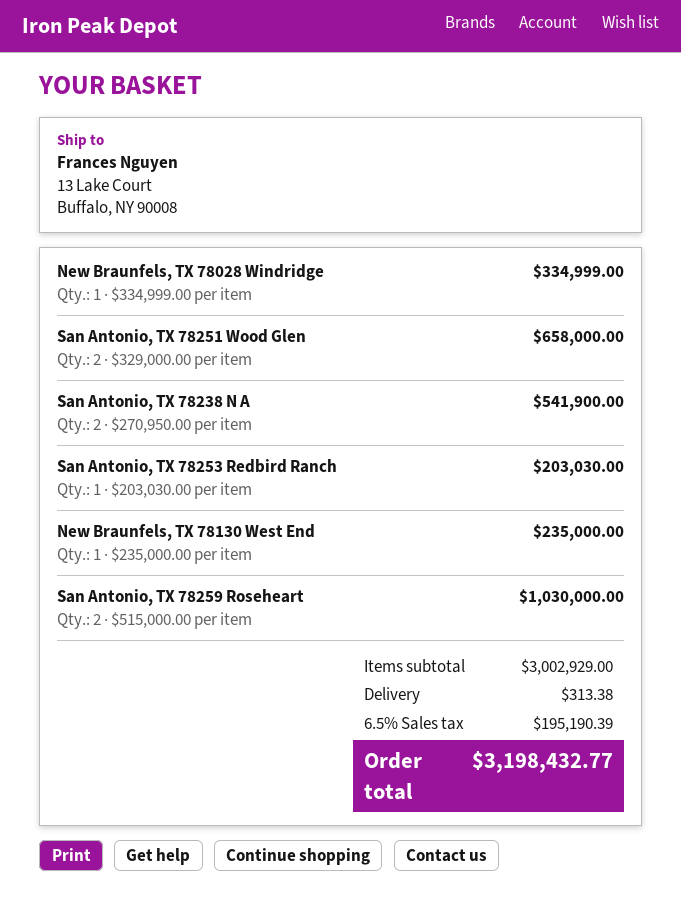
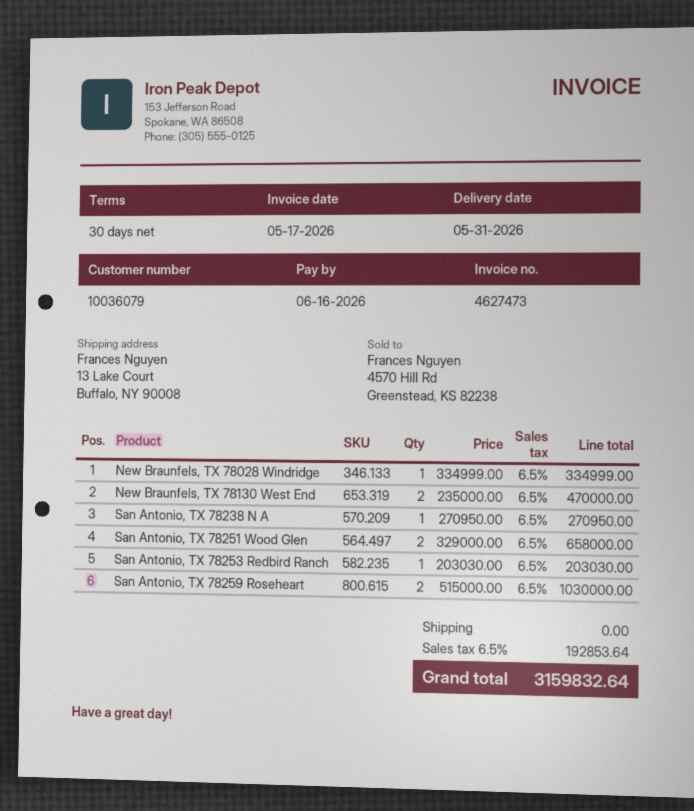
San Antonio, TX 78238 N A: 2 x 270950.00 = 541900.00 -> 1 x 270950.00 = 270950.00
New Braunfels, TX 78130 West End: 1 x 235000.00 = 235000.00 -> 2 x 235000.00 = 470000.00
shipping: 313.38 -> 0.00
tax: 6.5% = 195190.39 -> 6.5% = 192853.64
total: 3198432.77 -> 3159832.64

